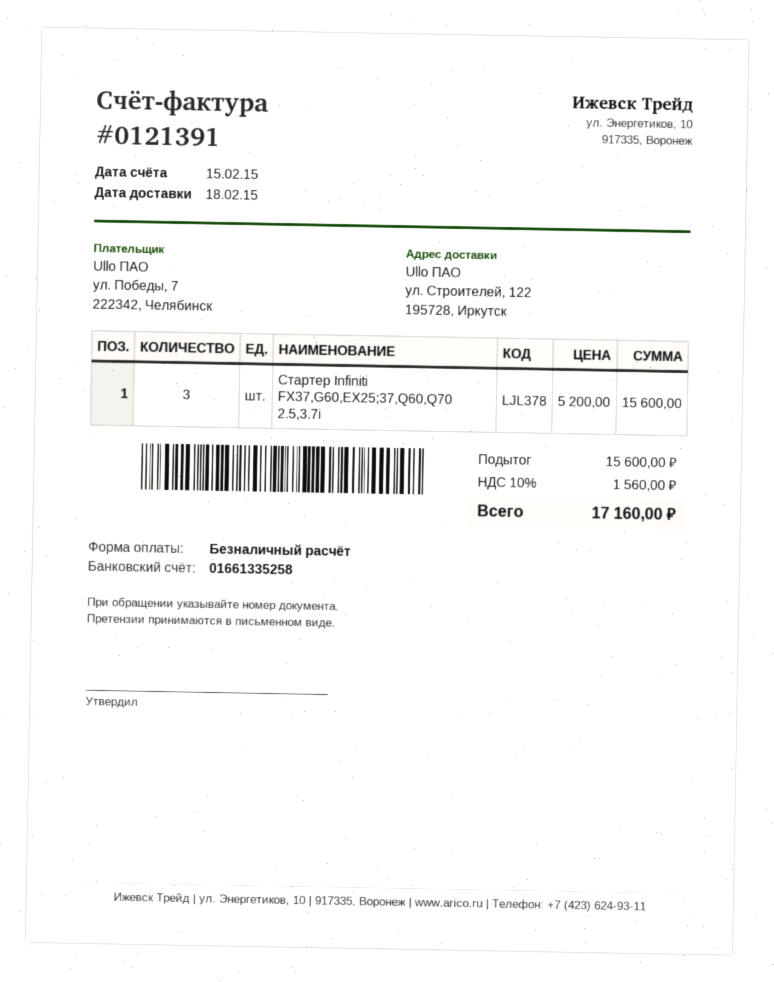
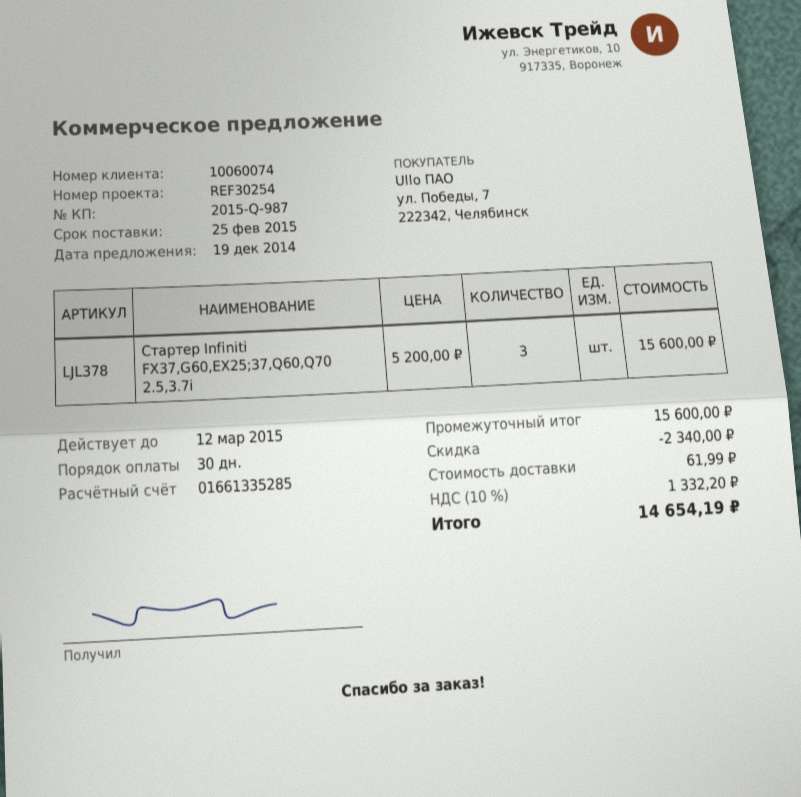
delivery date: 2015-02-18 -> 2015-02-25
bank account: 01661335258 -> 01661335285
discount: none -> 2340.00
shipping: none -> 61.99
tax: 10% = 1560.00 -> 10% = 1332.20
total: 17160.00 -> 14654.19

